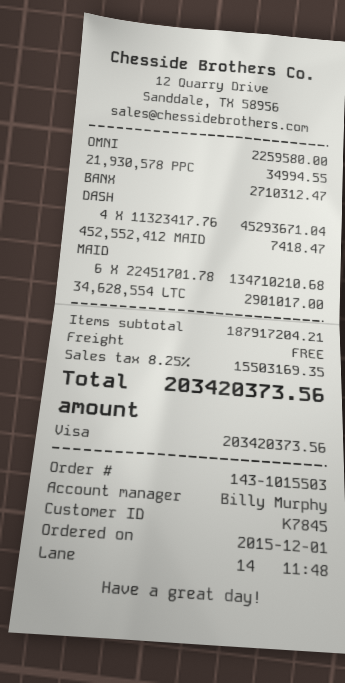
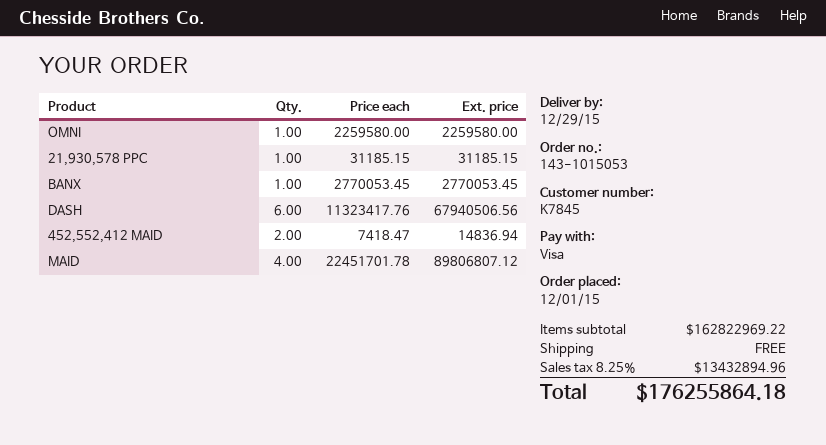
order number: 143-1015503 -> 143-1015053
21,930,578 PPC: 1 x 34994.55 = 34994.55 -> 1 x 31185.15 = 31185.15
BANX: 1 x 2710312.47 = 2710312.47 -> 1 x 2770053.45 = 2770053.45
DASH: 4 x 11323417.76 = 45293671.04 -> 6 x 11323417.76 = 67940506.56
452,552,412 MAID: 1 x 7418.47 = 7418.47 -> 2 x 7418.47 = 14836.94
MAID: 6 x 22451701.78 = 134710210.68 -> 4 x 22451701.78 = 89806807.12
34,628,554 LTC: 1 x 2901017.00 = 2901017.00 -> none
subtotal: 187917204.21 -> 162822969.22
tax: 8.25% = 15503169.35 -> 8.25% = 13432894.96
total: 203420373.56 -> 176255864.18

